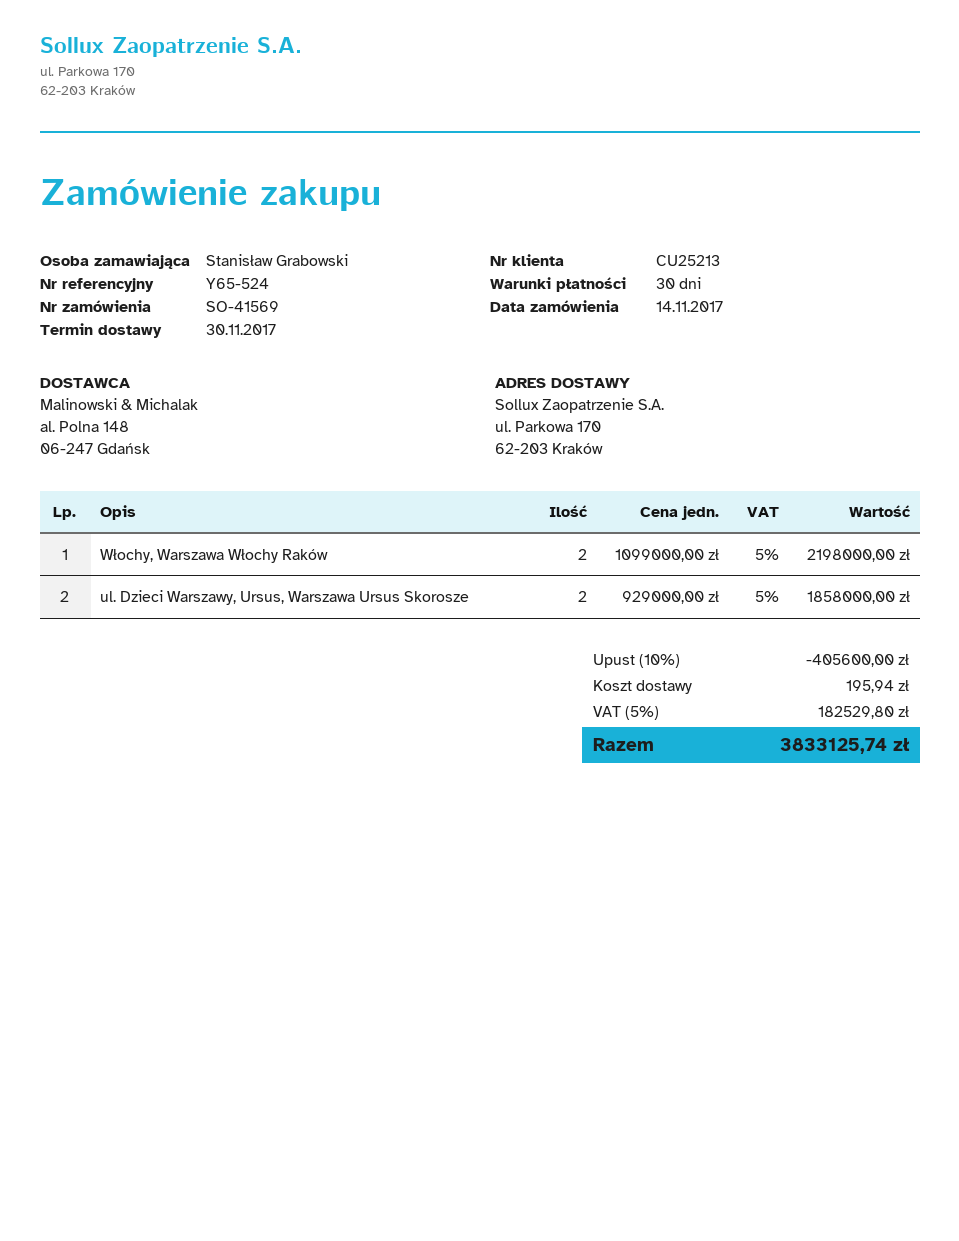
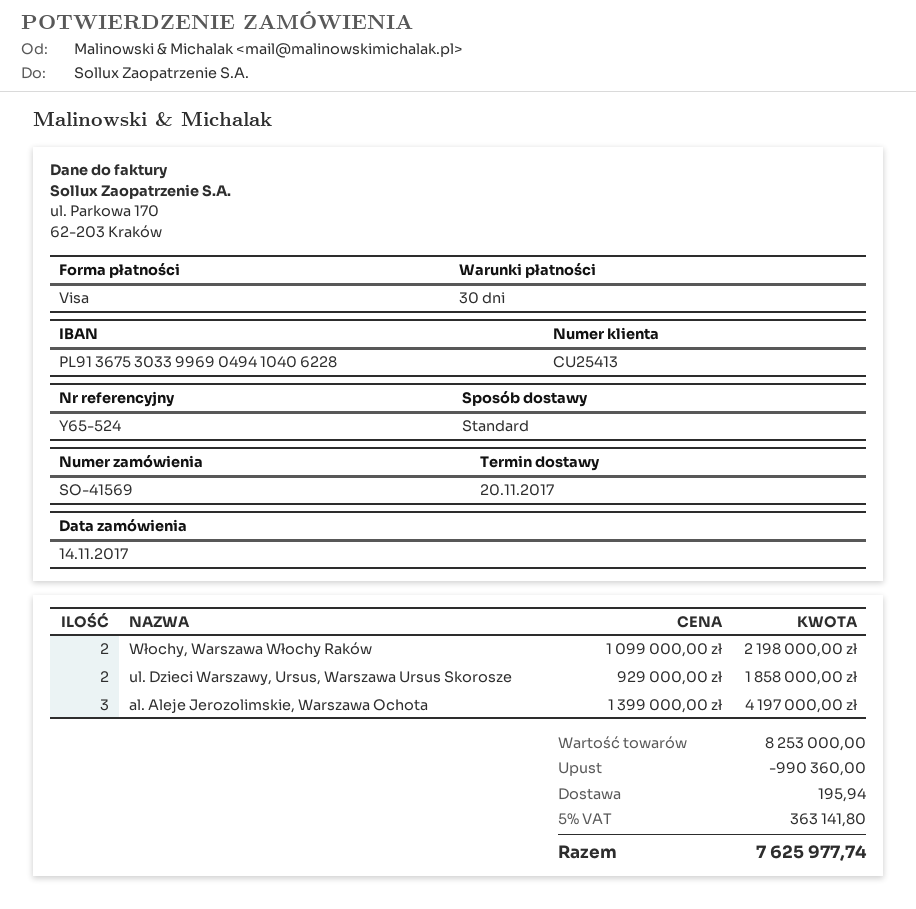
delivery date: 2017-11-30 -> 2017-11-20
customer number: CU25213 -> CU25413
al. Aleje Jerozolimskie, Warszawa Ochota: none -> 3 x 1399000.00 = 4197000.00
discount: 405600.00 -> 990360.00
tax: 5% = 182529.80 -> 5% = 363141.80
total: 3833125.74 -> 7625977.74

